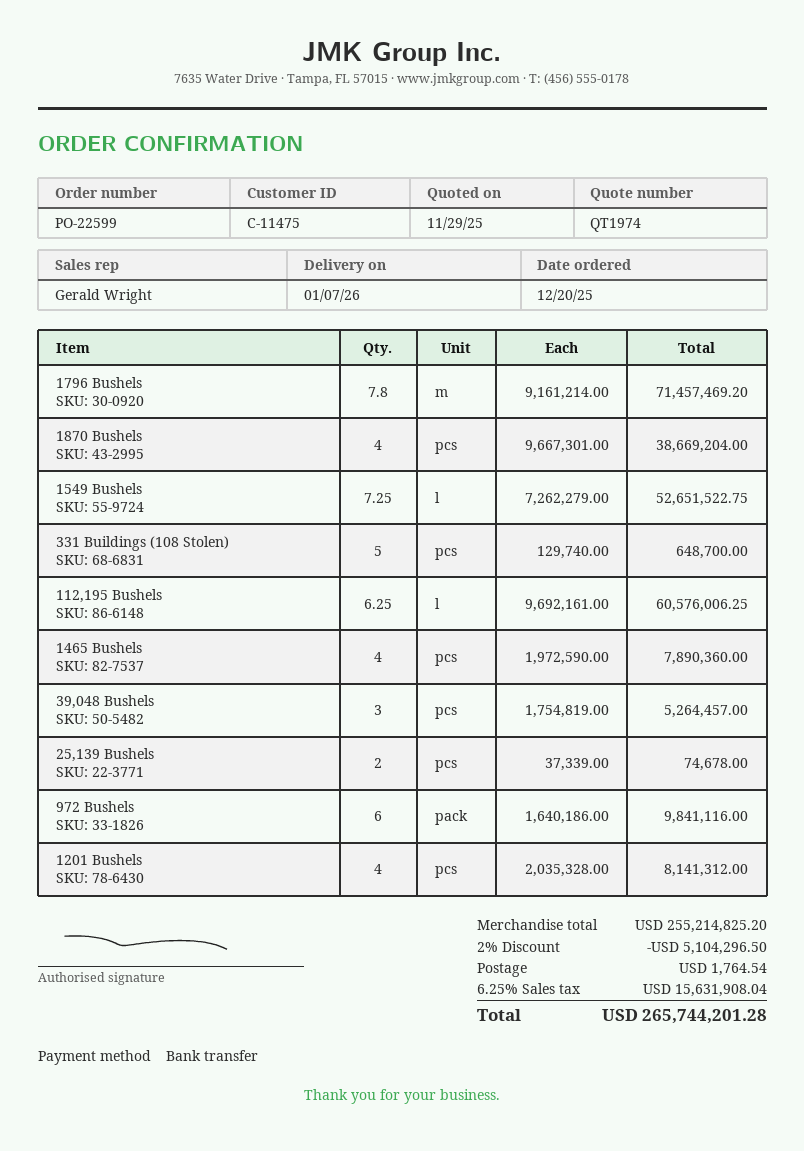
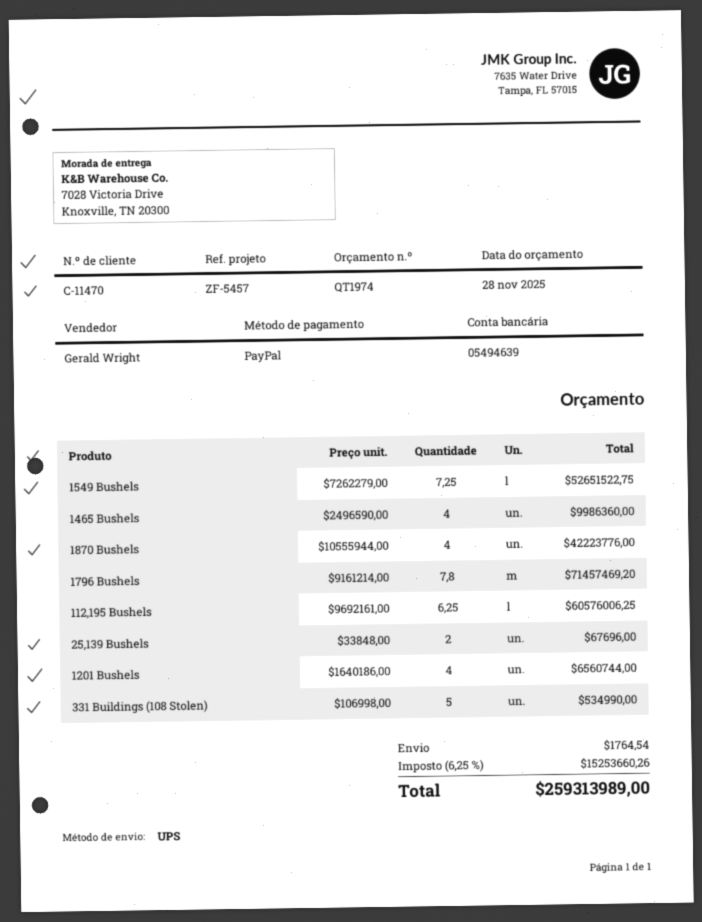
quote date: 2025-11-29 -> 2025-11-28
customer number: C-11475 -> C-11470
payment method: bank transfer -> PayPal
1870 Bushels: 4 x 9667301.00 = 38669204.00 -> 4 x 10555944.00 = 42223776.00
331 Buildings (108 Stolen): 5 x 129740.00 = 648700.00 -> 5 x 106998.00 = 534990.00
1465 Bushels: 4 x 1972590.00 = 7890360.00 -> 4 x 2496590.00 = 9986360.00
39,048 Bushels: 3 x 1754819.00 = 5264457.00 -> none
25,139 Bushels: 2 x 37339.00 = 74678.00 -> 2 x 33848.00 = 67696.00
972 Bushels: 6 x 1640186.00 = 9841116.00 -> none
1201 Bushels: 4 x 2035328.00 = 8141312.00 -> 4 x 1640186.00 = 6560744.00
discount: 2% = 5104296.50 -> none
tax: 6.25% = 15631908.04 -> 6.25% = 15253660.26
total: 265744201.28 -> 259313989.00

